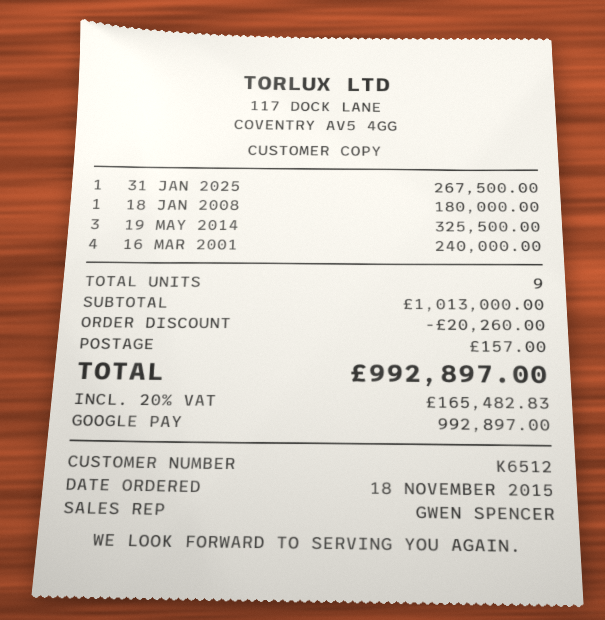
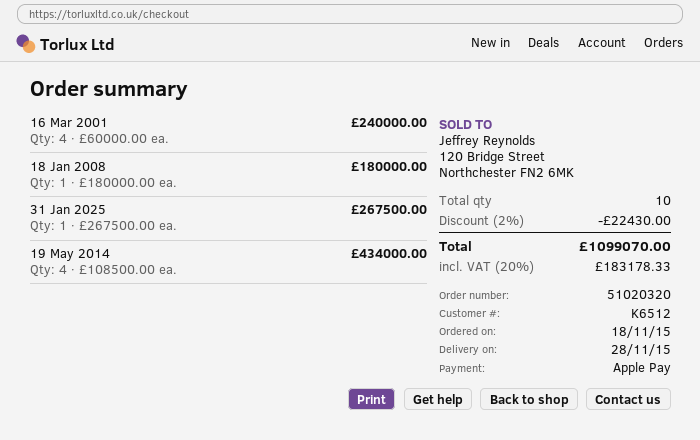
payment method: Google Pay -> Apple Pay
19 MAY 2014: 3 for 325500.00 -> 4 for 434000.00
total quantity: 9 -> 10
discount: 20260.00 -> 22430.00
shipping: 157.00 -> none
tax: 20% = 165482.83 -> 20% = 183178.33
total: 992897.00 -> 1099070.00

